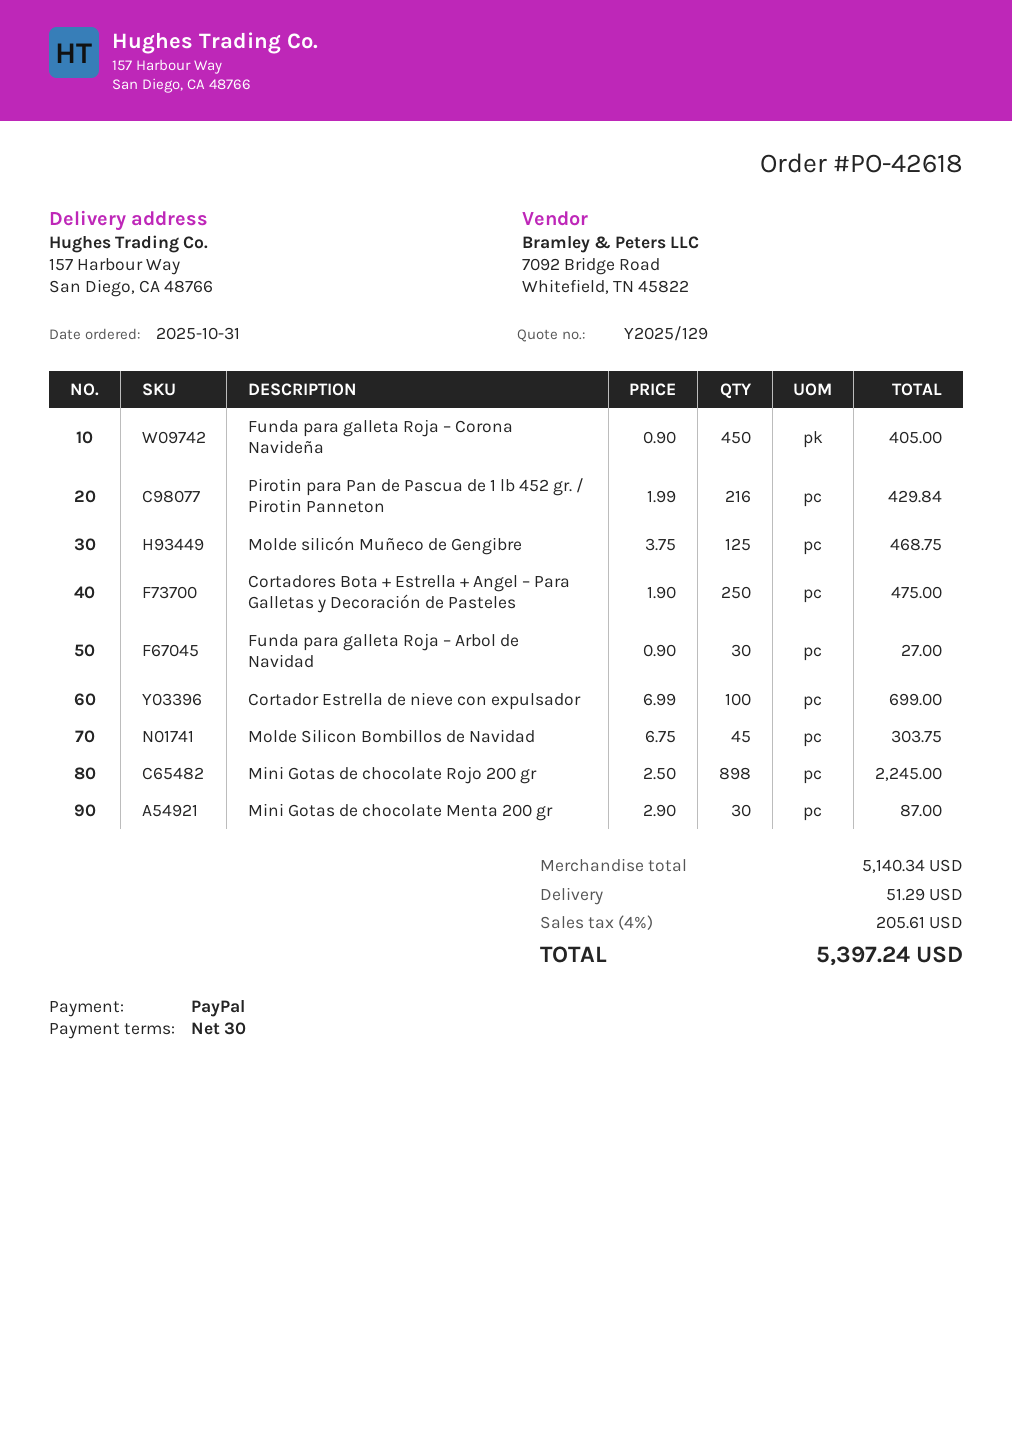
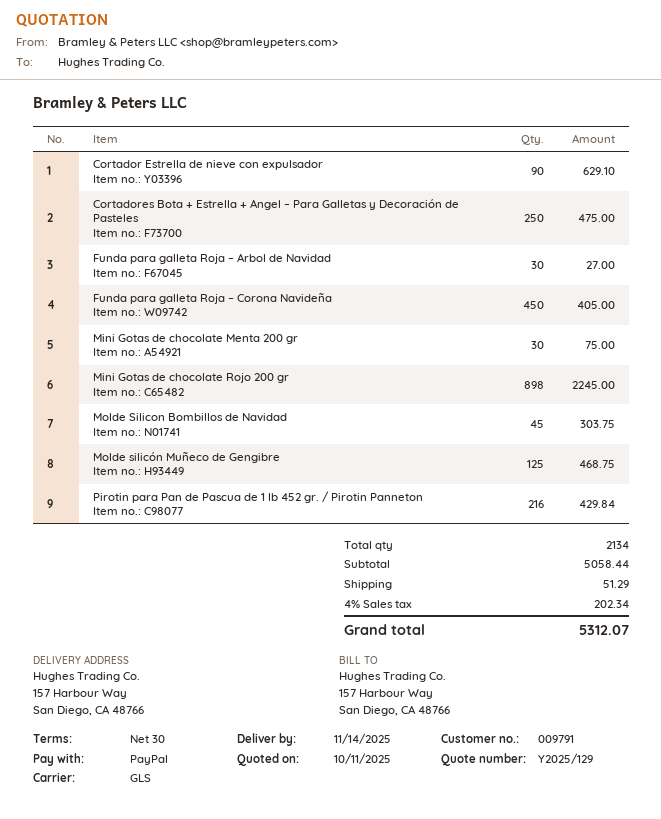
Cortador Estrella de nieve con expulsador: 100 for 699.00 -> 90 for 629.10
Mini Gotas de chocolate Menta 200 gr: 30 for 87.00 -> 30 for 75.00
subtotal: 5140.34 -> 5058.44
tax: 4% = 205.61 -> 4% = 202.34
total: 5397.24 -> 5312.07

